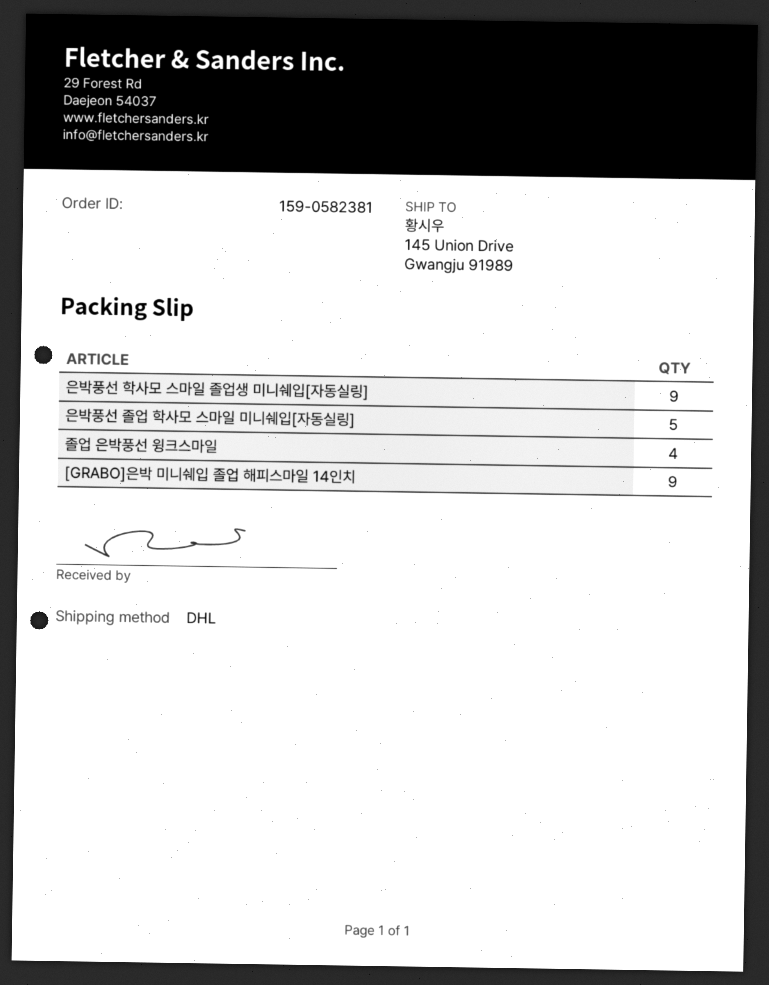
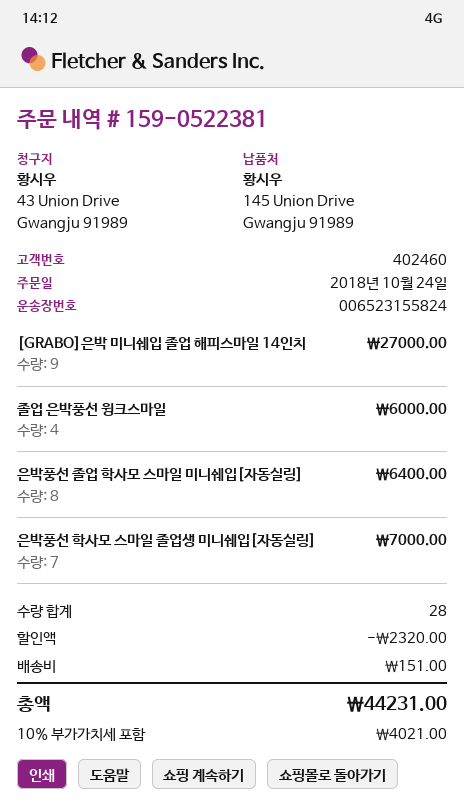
order number: 159-0582381 -> 159-0522381
은박풍선 학사모 스마일 졸업생 미니쉐입[자동실링]: 9 -> 7
은박풍선 졸업 학사모 스마일 미니쉐입[자동실링]: 5 -> 8

